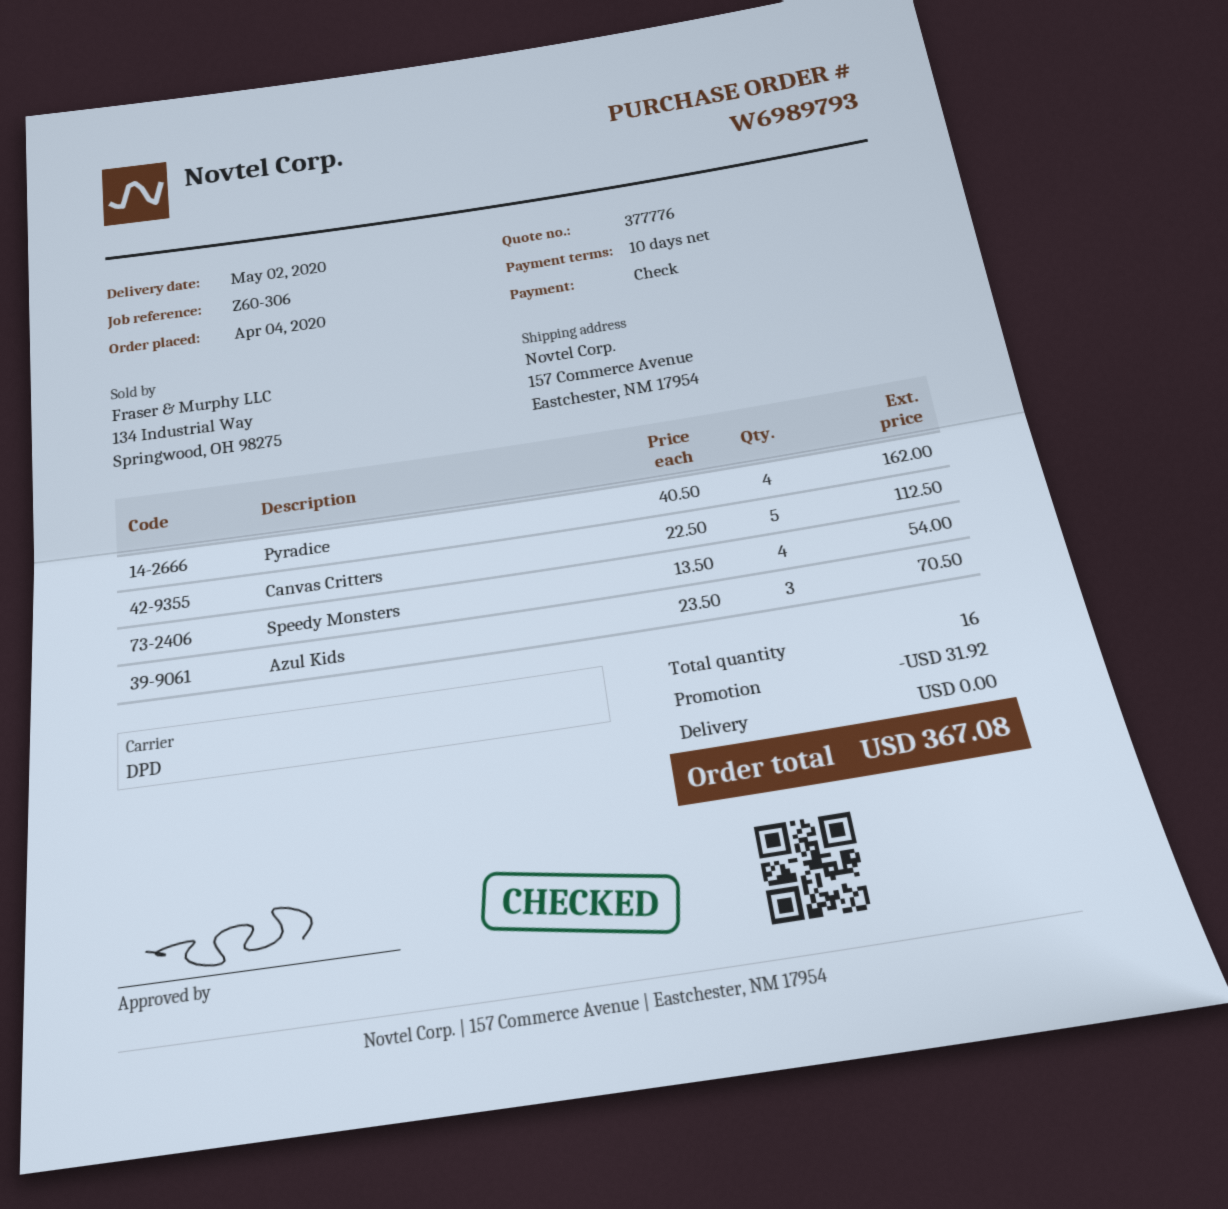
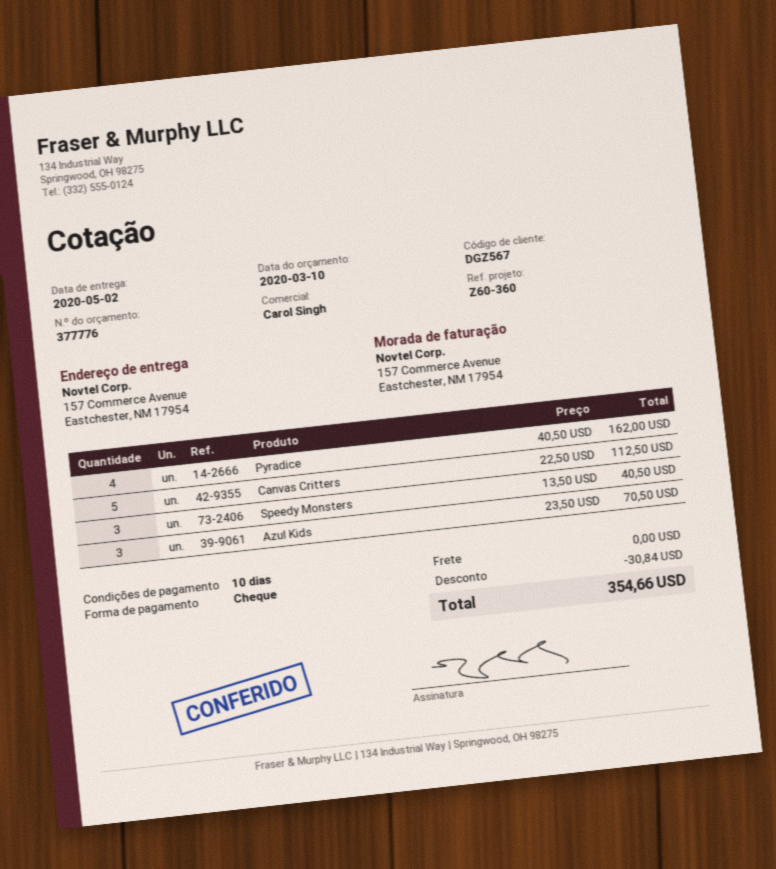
reference: Z60-306 -> Z60-360
Speedy Monsters: 4 x 13.50 = 54.00 -> 3 x 13.50 = 40.50
discount: 31.92 -> 30.84
total: 367.08 -> 354.66

